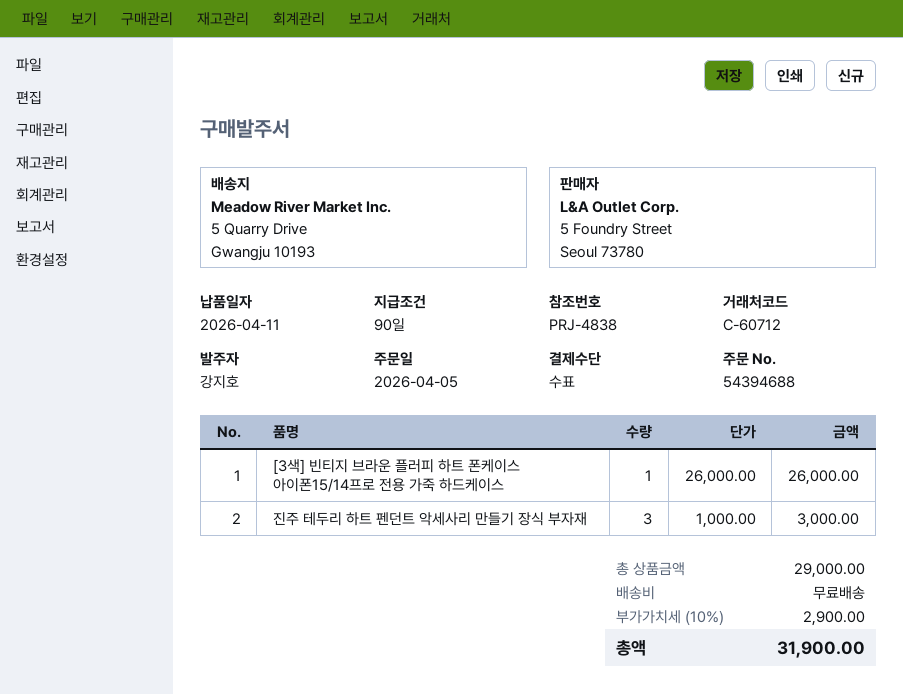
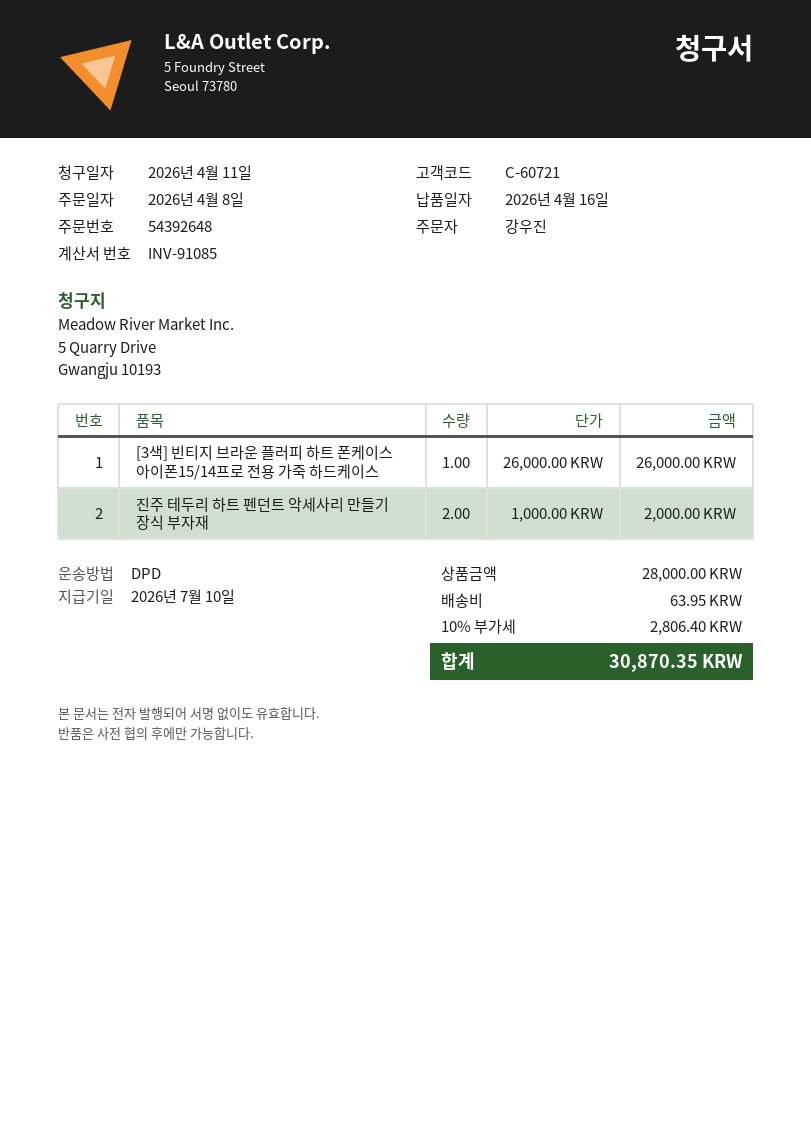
order number: 54394688 -> 54392648
order date: 2026-04-05 -> 2026-04-08
delivery date: 2026-04-11 -> 2026-04-16
customer number: C-60712 -> C-60721
ordered by: 강지호 -> 강우진
진주 테두리 하트 펜던트 악세사리 만들기 장식 부자재: 3 x 1000.00 = 3000.00 -> 2 x 1000.00 = 2000.00
subtotal: 29000.00 -> 28000.00
shipping: 0.00 -> 63.95
tax: 10% = 2900.00 -> 10% = 2806.40
total: 31900.00 -> 30870.35

